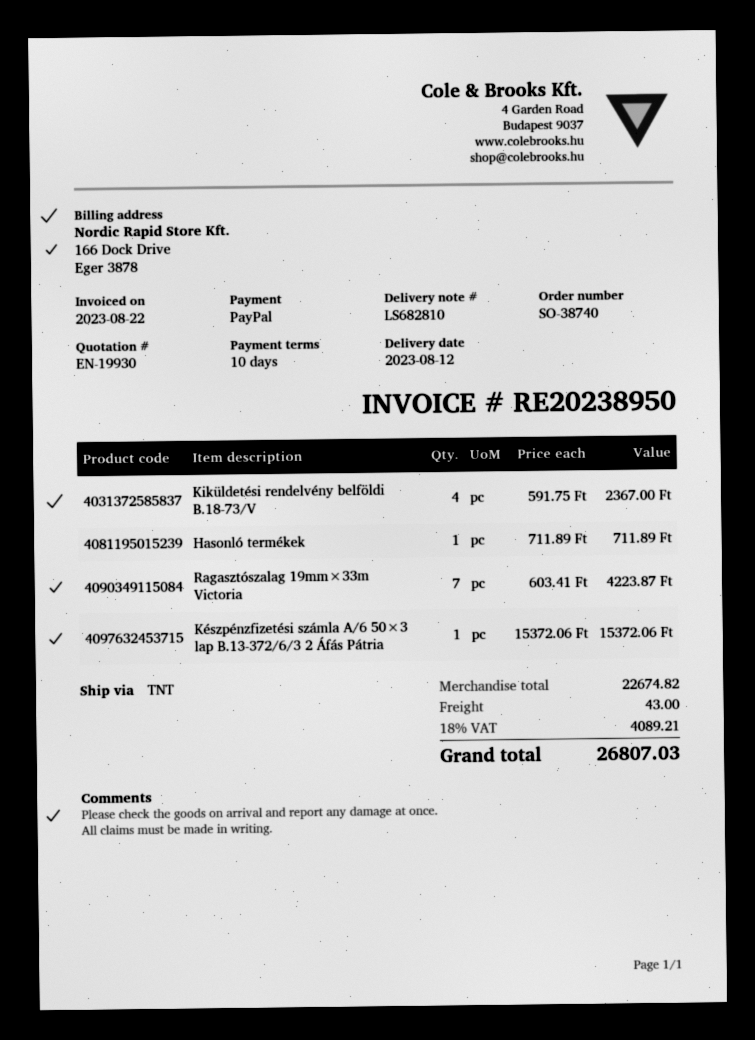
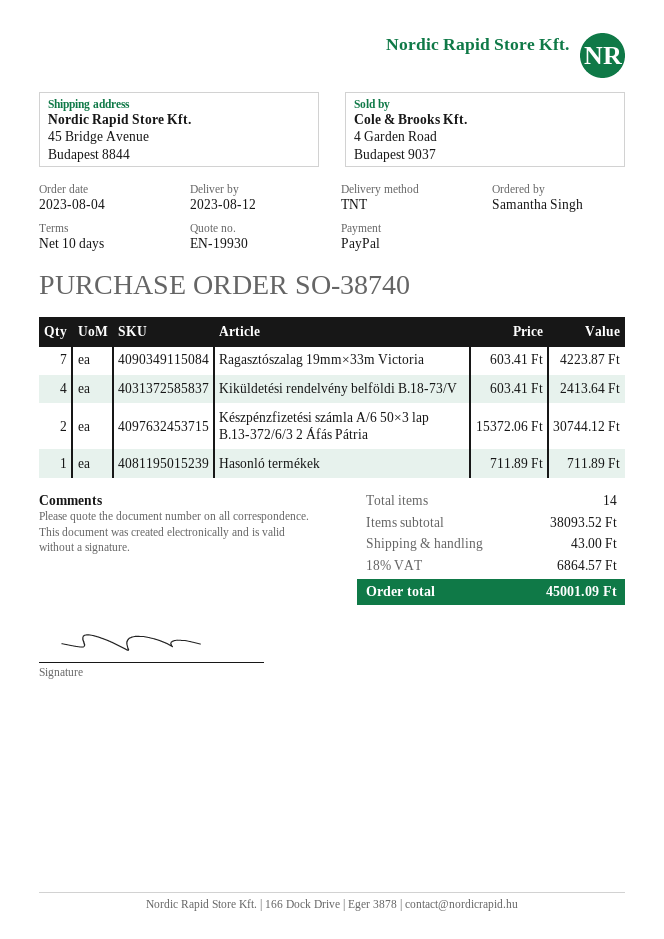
Kiküldetési rendelvény belföldi B.18-73/V: 4 x 591.75 = 2367.00 -> 4 x 603.41 = 2413.64
Készpénzfizetési számla A/6 50×3 lap B.13-372/6/3 2 Áfás Pátria: 1 x 15372.06 = 15372.06 -> 2 x 15372.06 = 30744.12
subtotal: 22674.82 -> 38093.52
tax: 18% = 4089.21 -> 18% = 6864.57
total: 26807.03 -> 45001.09

